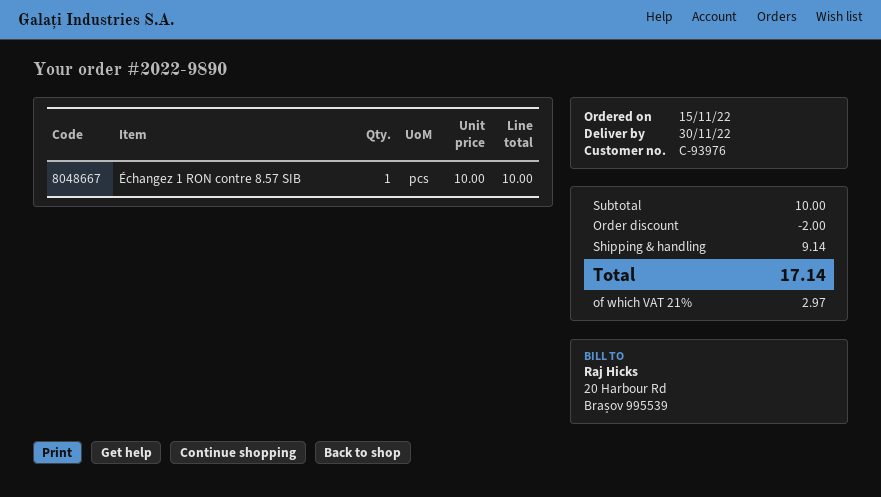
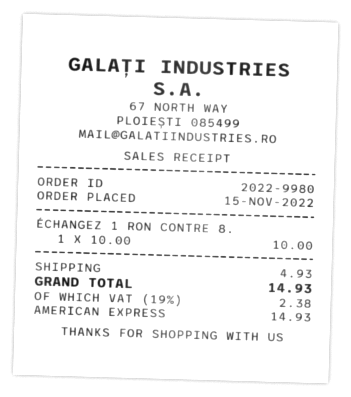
order number: 2022-9890 -> 2022-9980
discount: 2.00 -> none
shipping: 9.14 -> 4.93
tax: 21% = 2.97 -> 19% = 2.38
total: 17.14 -> 14.93

